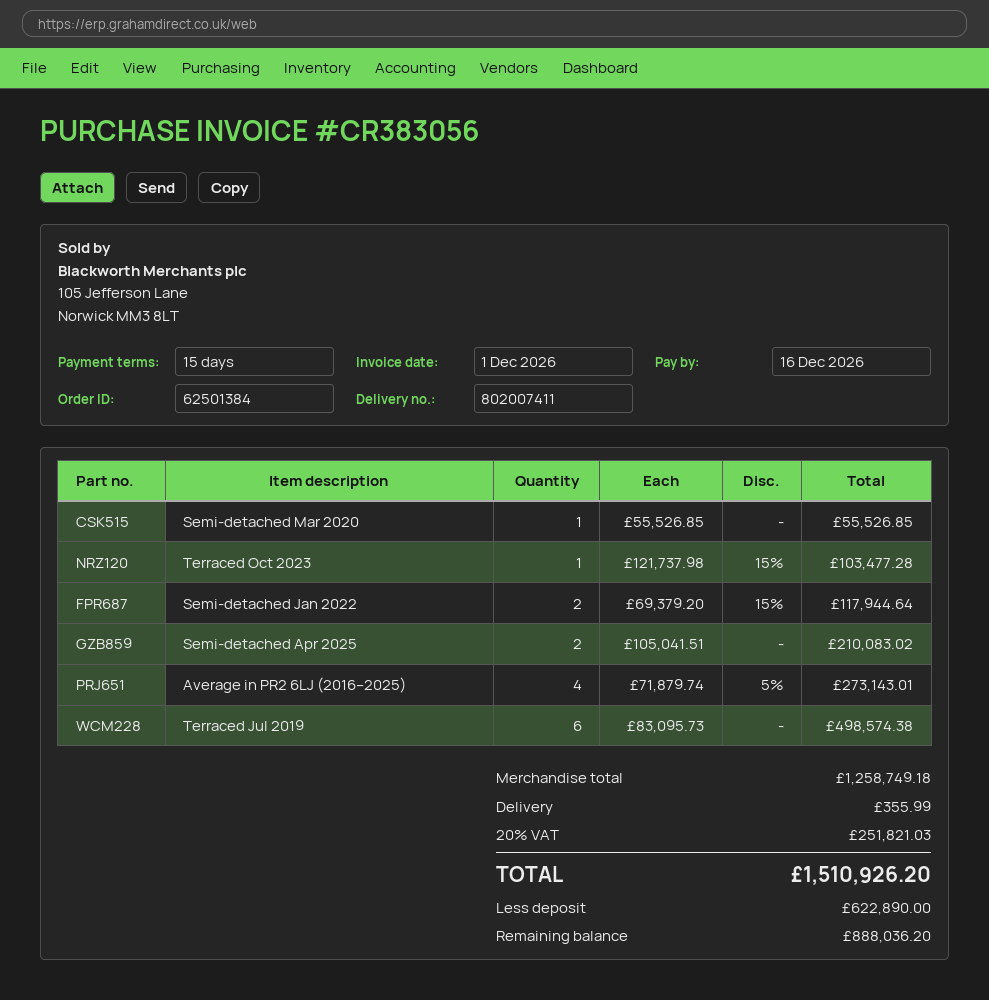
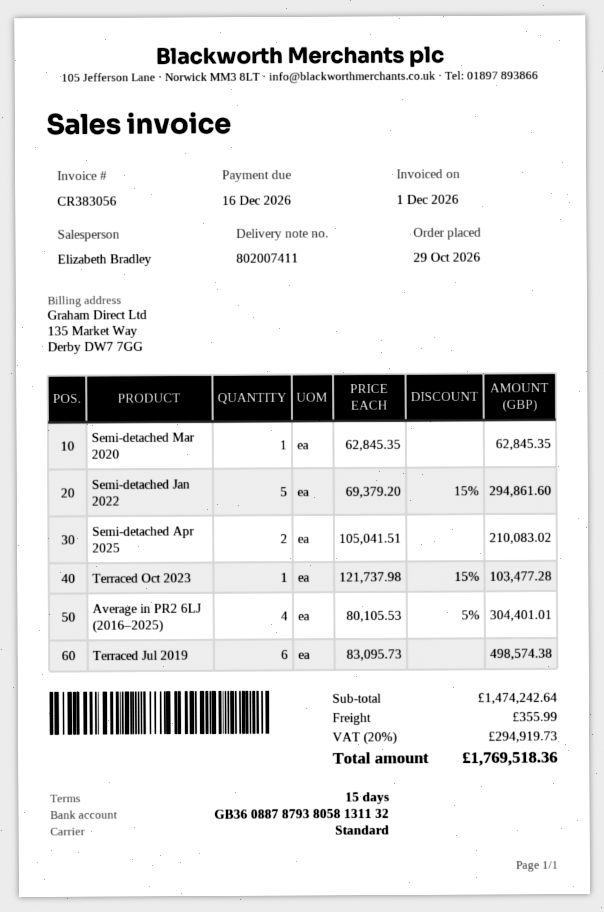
Semi-detached Mar 2020: 1 x 55526.85 = 55526.85 -> 1 x 62845.35 = 62845.35
Semi-detached Jan 2022: 2 x 69379.20 - 15% = 117944.64 -> 5 x 69379.20 - 15% = 294861.60
Average in PR2 6LJ (2016–2025): 4 x 71879.74 - 5% = 273143.01 -> 4 x 80105.53 - 5% = 304401.01
subtotal: 1258749.18 -> 1474242.64
tax: 20% = 251821.03 -> 20% = 294919.73
total: 1510926.20 -> 1769518.36

